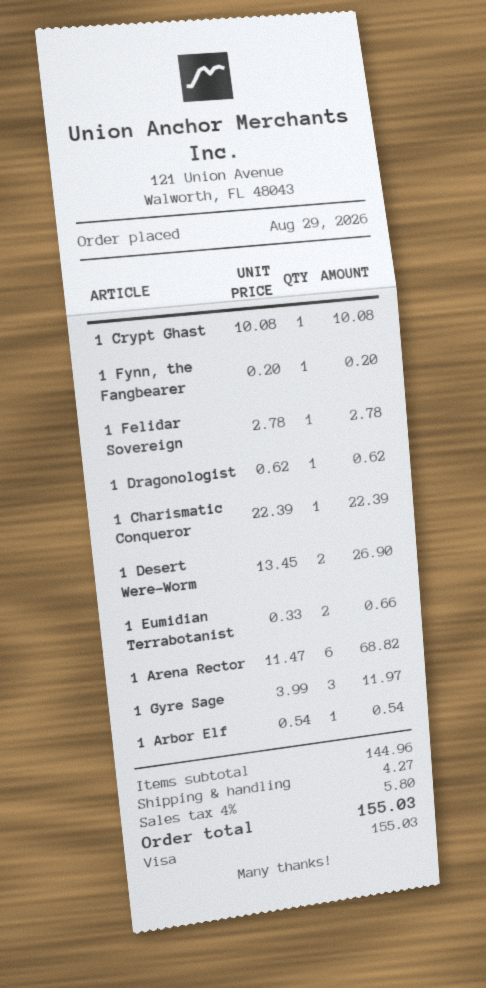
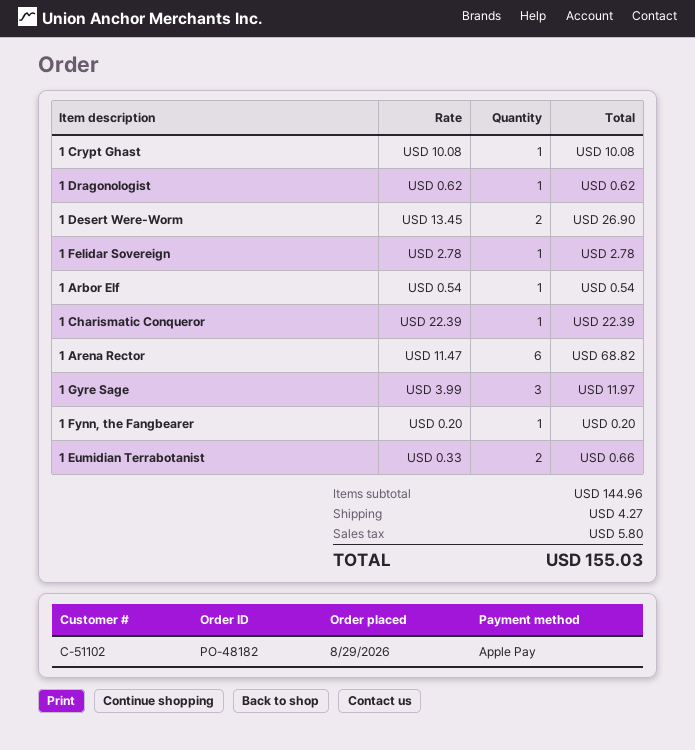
payment method: Visa -> Apple Pay

